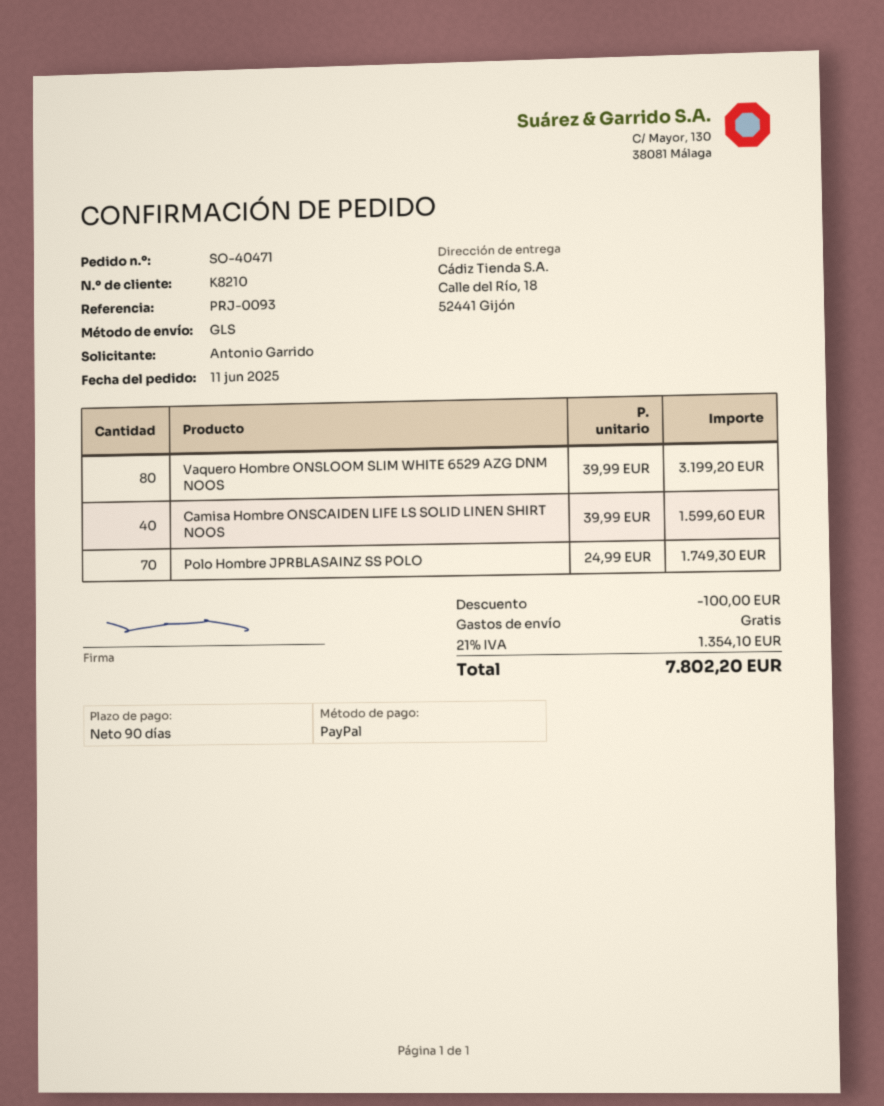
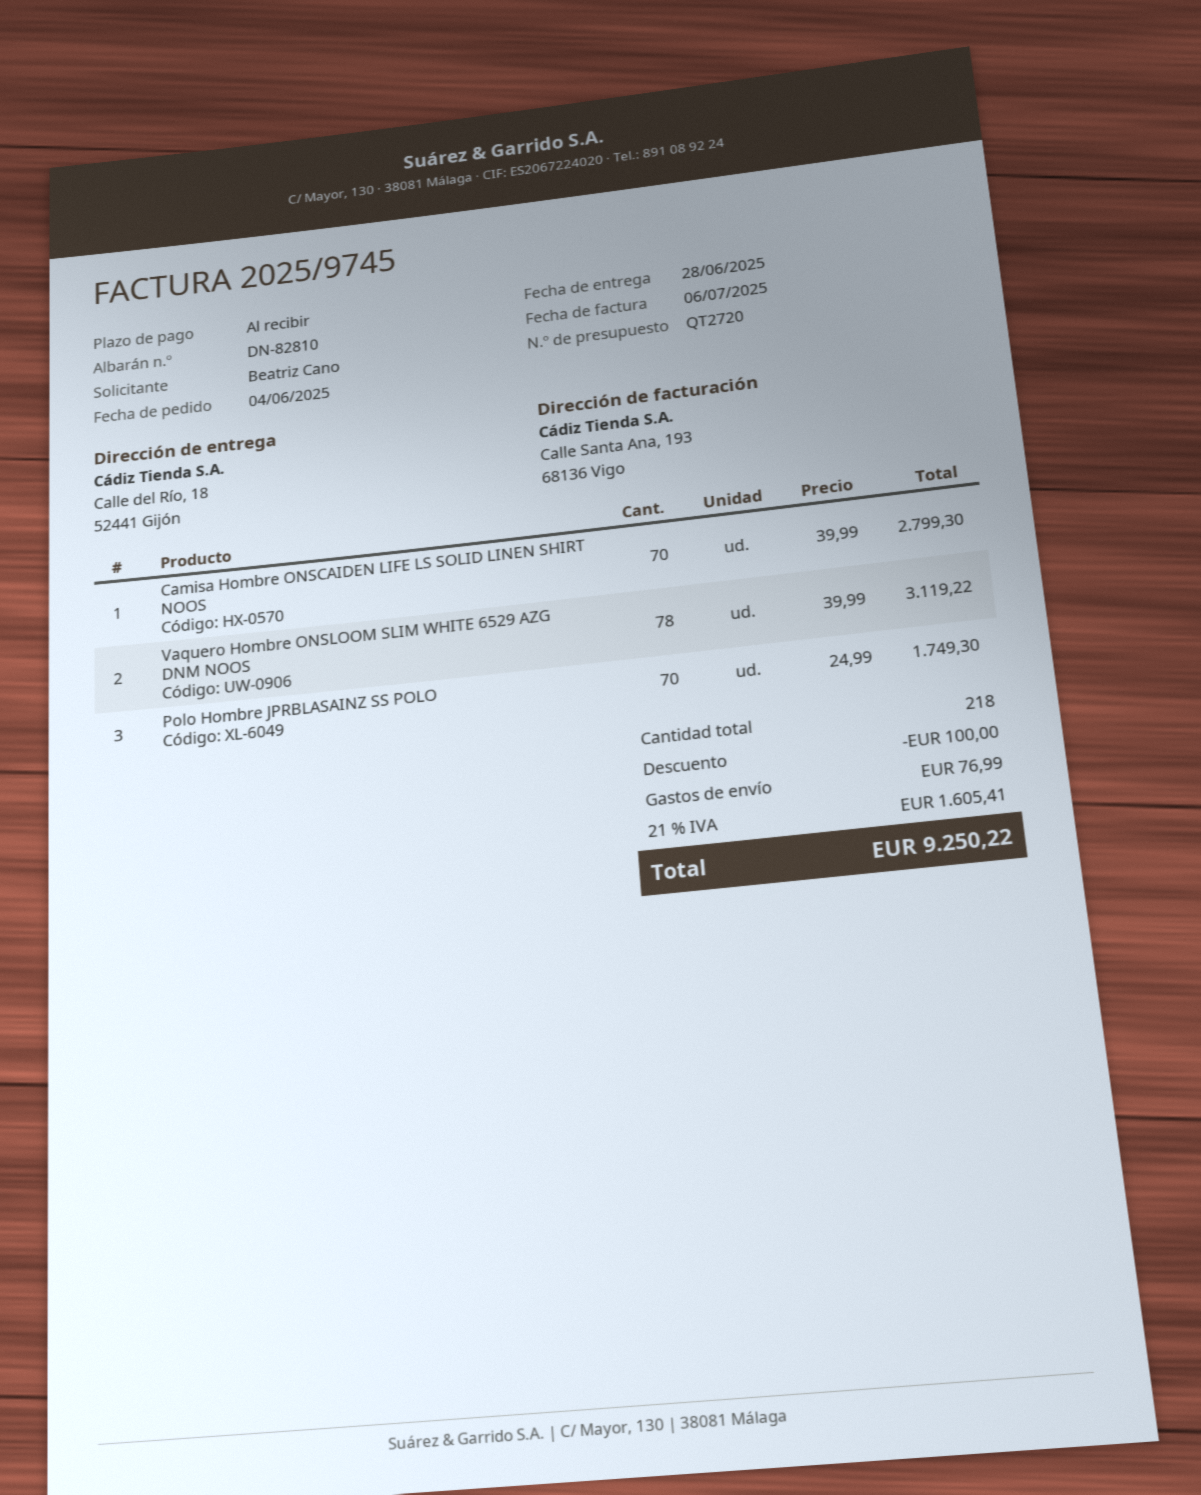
order date: 2025-06-11 -> 2025-06-04
payment terms: 90 days -> on receipt
ordered by: Antonio Garrido -> Beatriz Cano
Vaquero Hombre ONSLOOM SLIM WHITE 6529 AZG DNM NOOS: 80 x 39.99 = 3199.20 -> 78 x 39.99 = 3119.22
Camisa Hombre ONSCAIDEN LIFE LS SOLID LINEN SHIRT NOOS: 40 x 39.99 = 1599.60 -> 70 x 39.99 = 2799.30
shipping: 0.00 -> 76.99
tax: 21% = 1354.10 -> 21% = 1605.41
total: 7802.20 -> 9250.22

